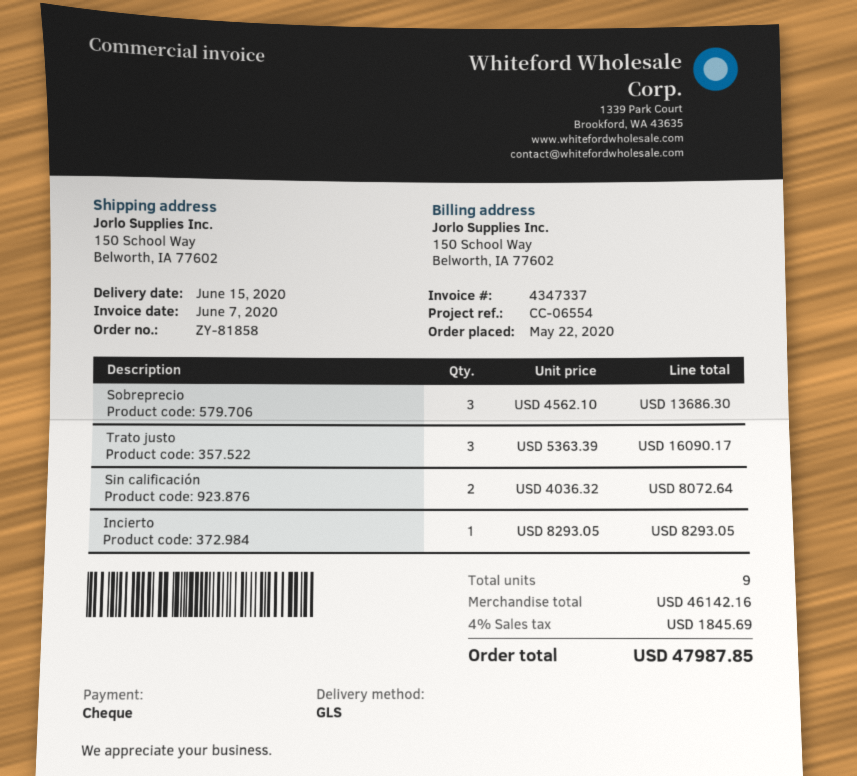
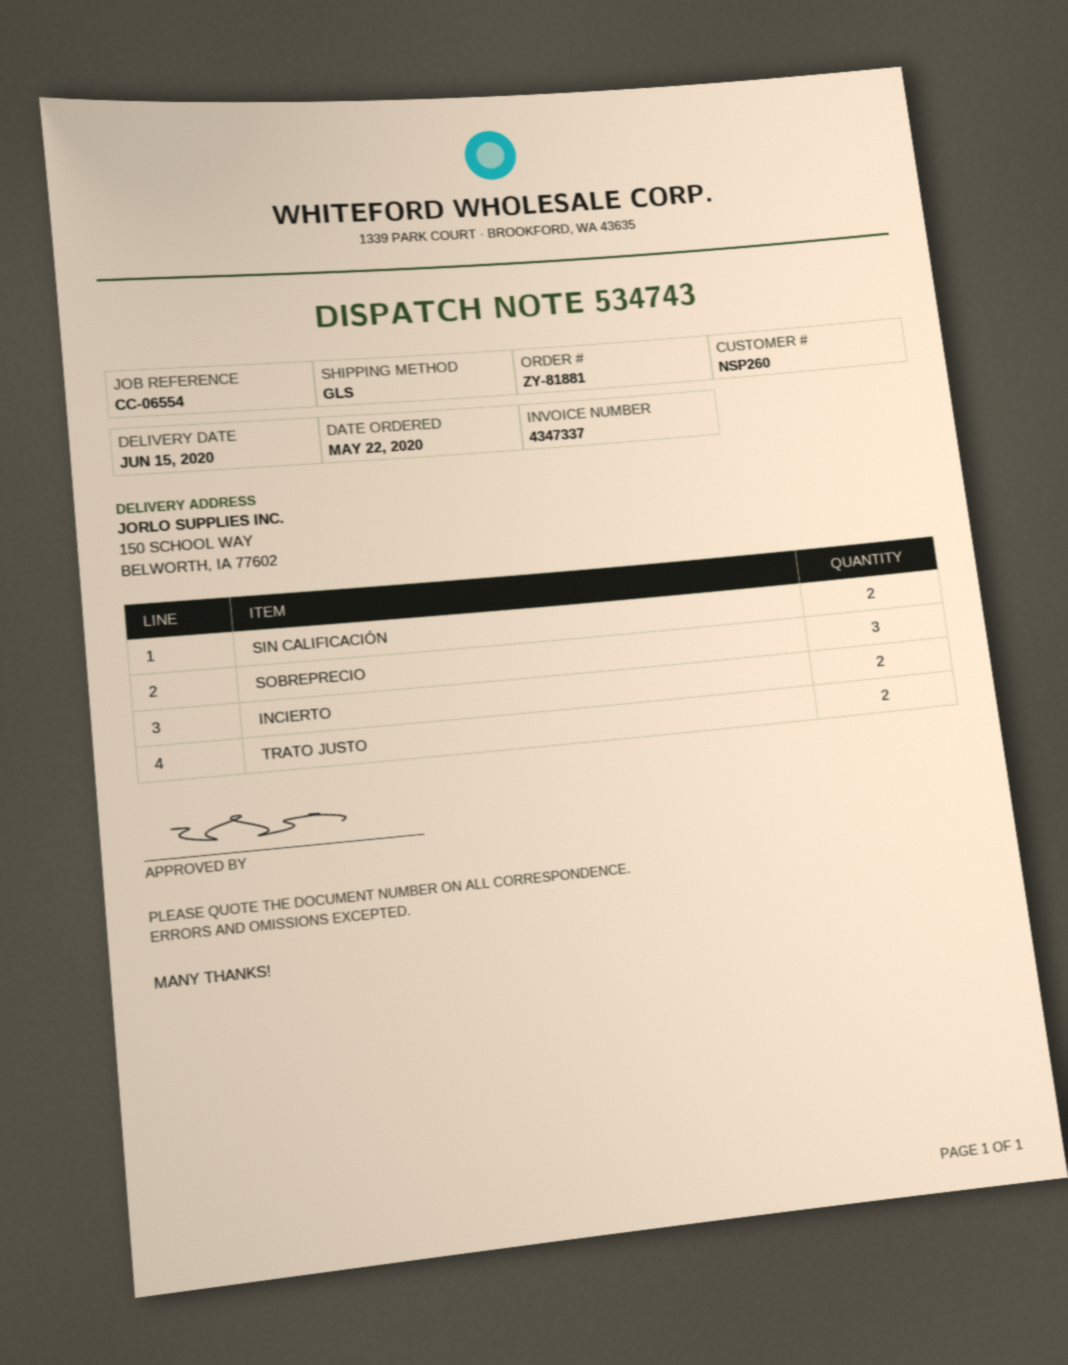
order number: ZY-81858 -> ZY-81881
Trato justo: 3 -> 2
Incierto: 1 -> 2

